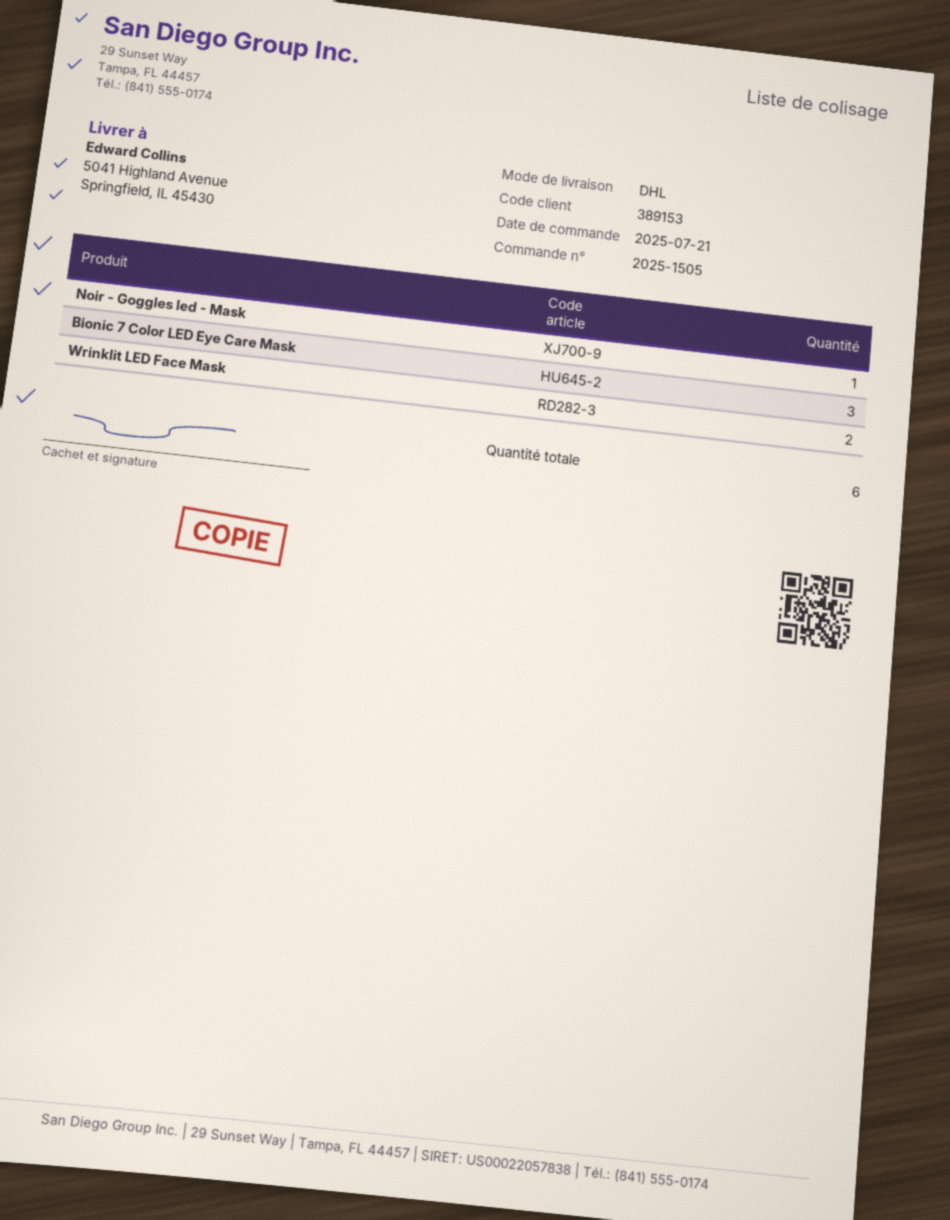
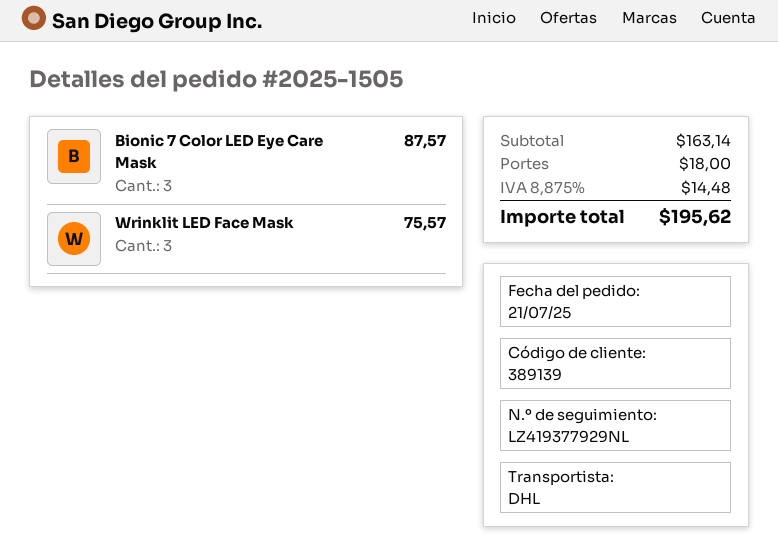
customer number: 389153 -> 389139
Noir - Goggles led - Mask: 1 -> none
Wrinklit LED Face Mask: 2 -> 3

